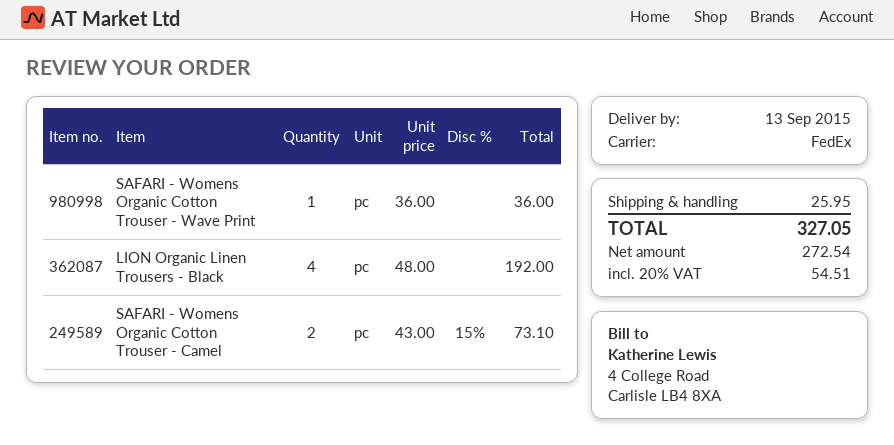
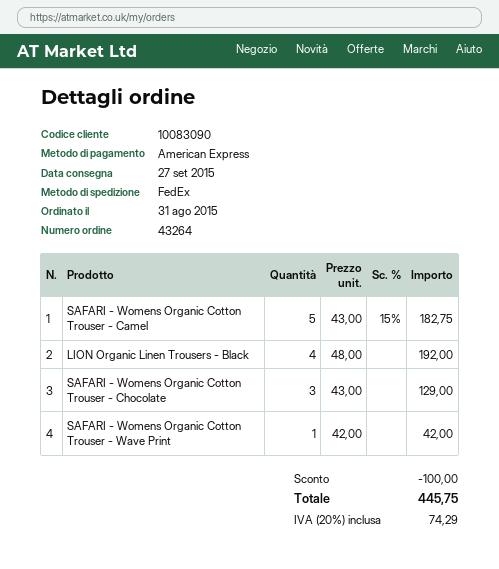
delivery date: 2015-09-13 -> 2015-09-27
SAFARI - Womens Organic Cotton Trouser - Wave Print: 1 x 36.00 = 36.00 -> 1 x 42.00 = 42.00
SAFARI - Womens Organic Cotton Trouser - Camel: 2 x 43.00 - 15% = 73.10 -> 5 x 43.00 - 15% = 182.75
SAFARI - Womens Organic Cotton Trouser - Chocolate: none -> 3 x 43.00 = 129.00
discount: none -> 100.00
shipping: 25.95 -> none
tax: 20% = 54.51 -> 20% = 74.29
total: 327.05 -> 445.75

